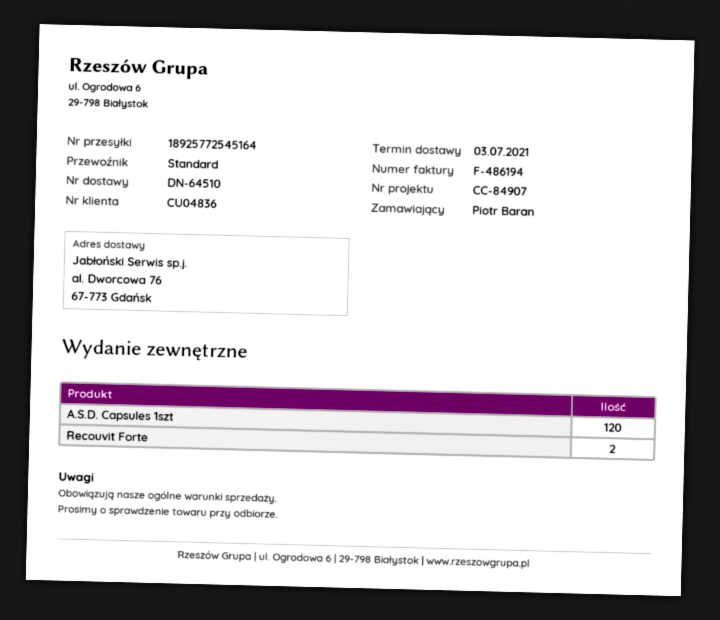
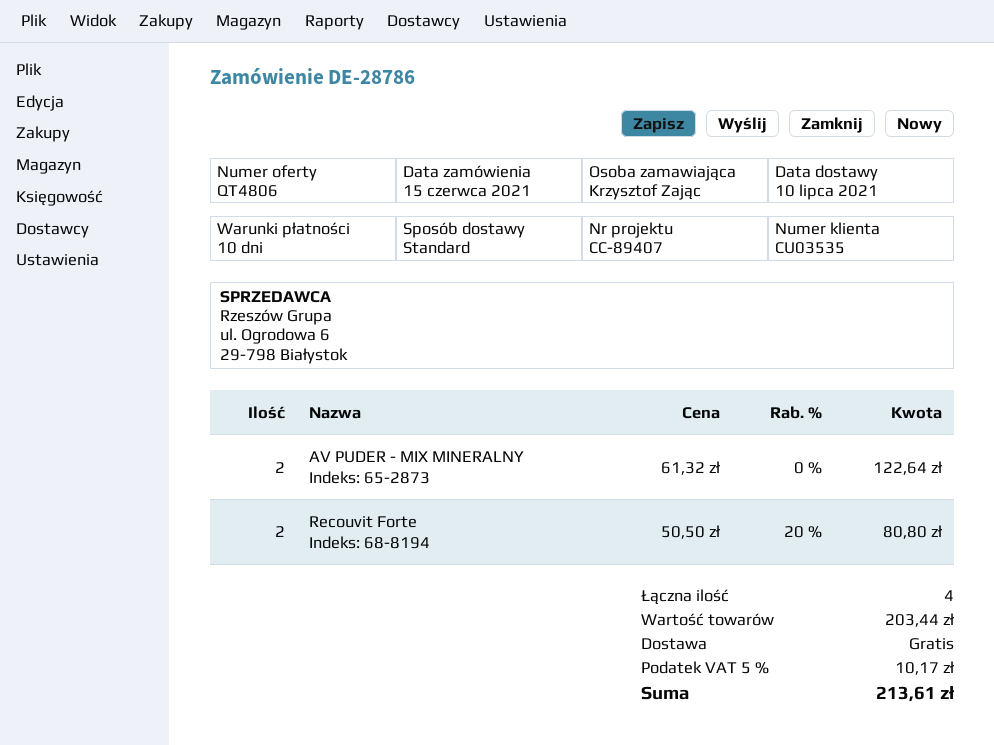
delivery date: 2021-07-03 -> 2021-07-10
customer number: CU04836 -> CU03535
reference: CC-84907 -> CC-89407
ordered by: Piotr Baran -> Krzysztof Zając
A.S.D. Capsules 1szt: 120 -> none
AV PUDER - MIX MINERALNY: none -> 2

